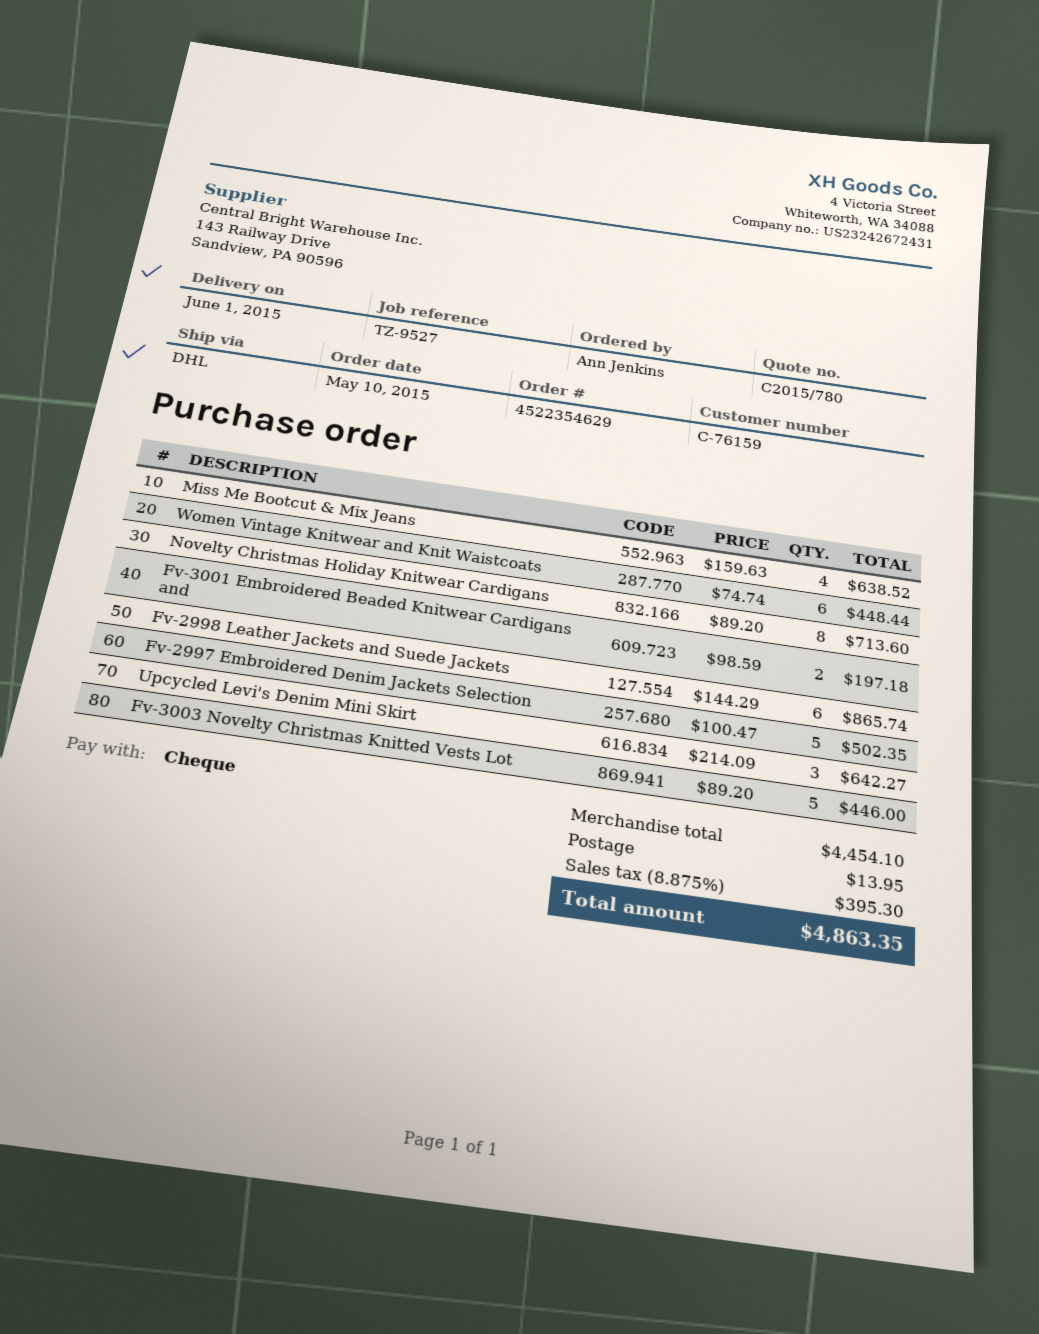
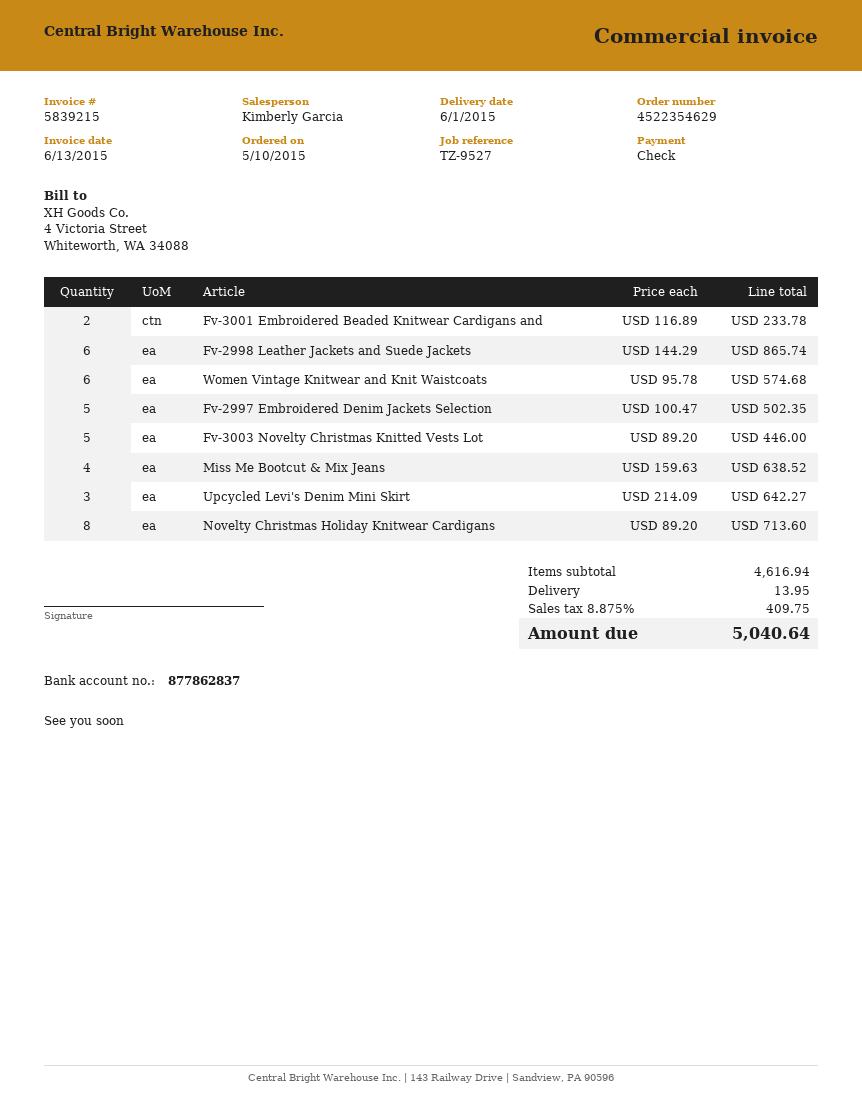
Women Vintage Knitwear and Knit Waistcoats: 6 x 74.74 = 448.44 -> 6 x 95.78 = 574.68
Fv-3001 Embroidered Beaded Knitwear Cardigans and: 2 x 98.59 = 197.18 -> 2 x 116.89 = 233.78
subtotal: 4454.10 -> 4616.94
tax: 8.875% = 395.30 -> 8.875% = 409.75
total: 4863.35 -> 5040.64

